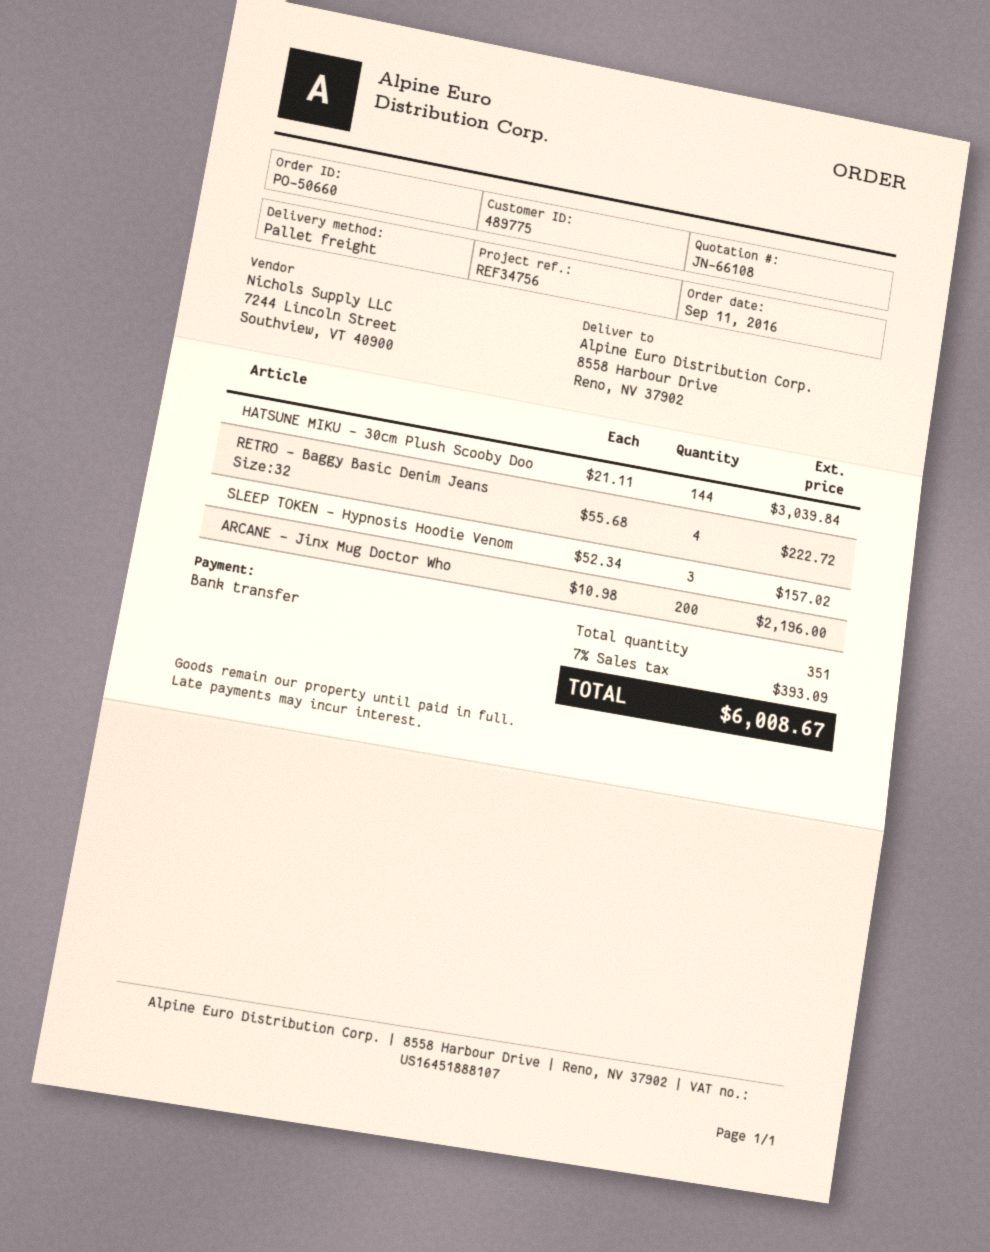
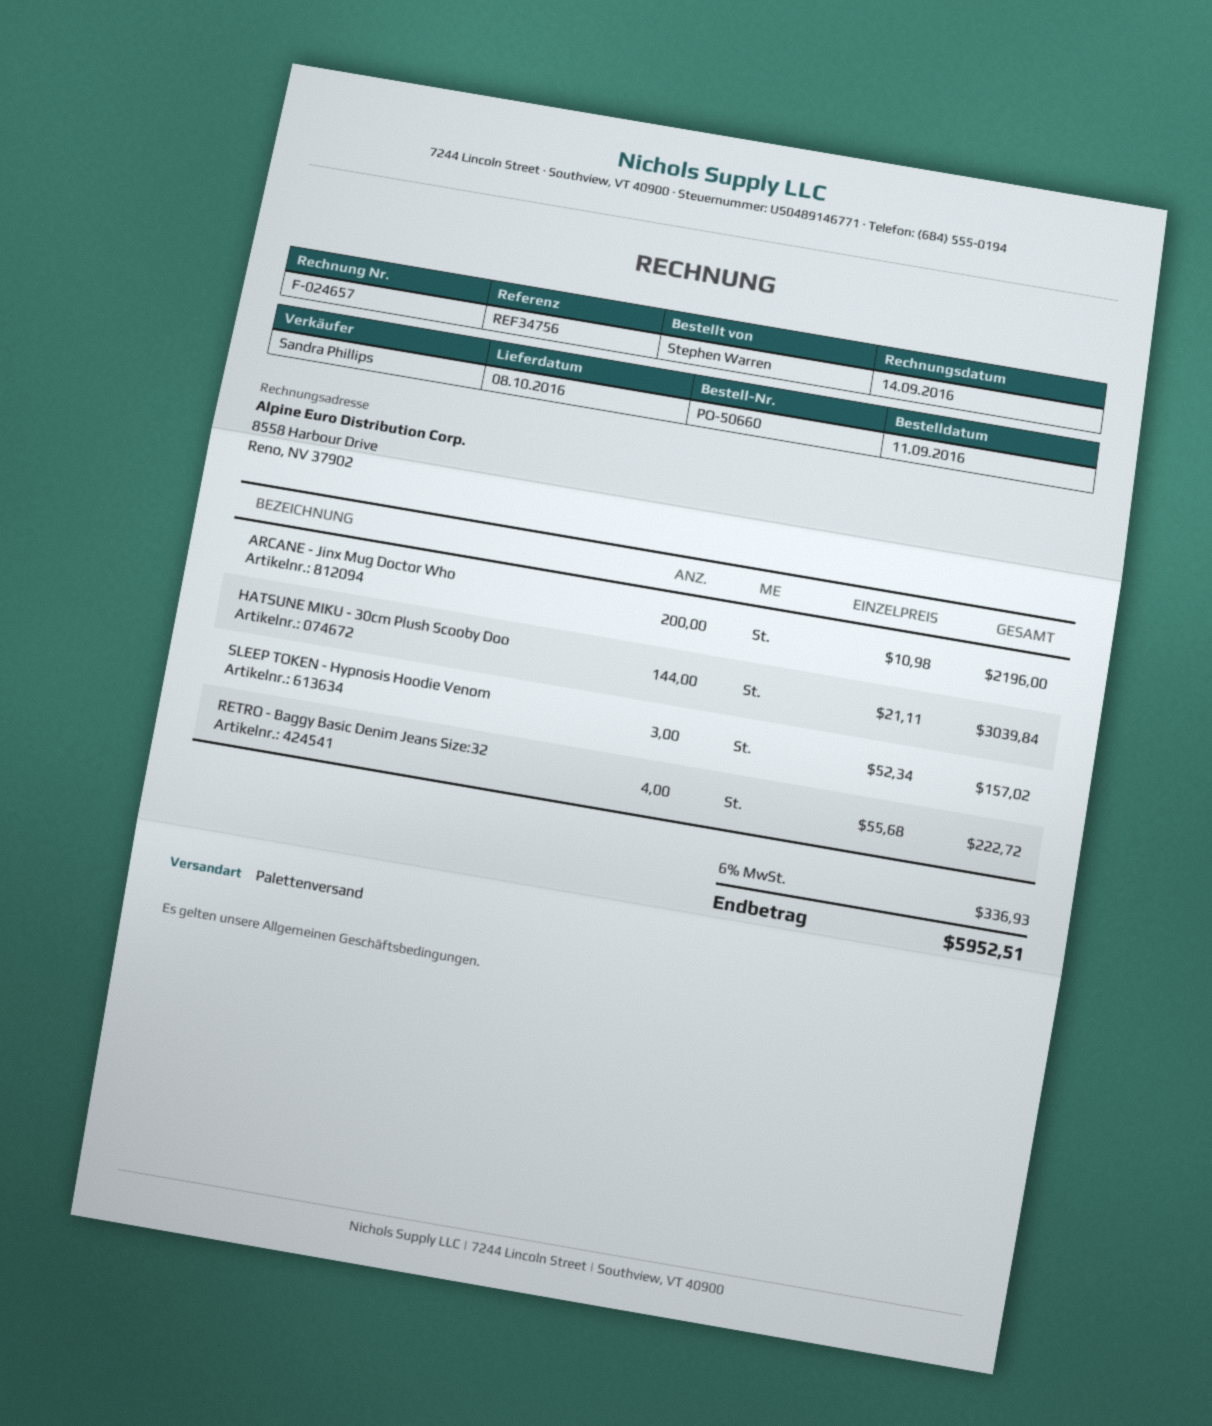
tax: 7% = 393.09 -> 6% = 336.93
total: 6008.67 -> 5952.51

